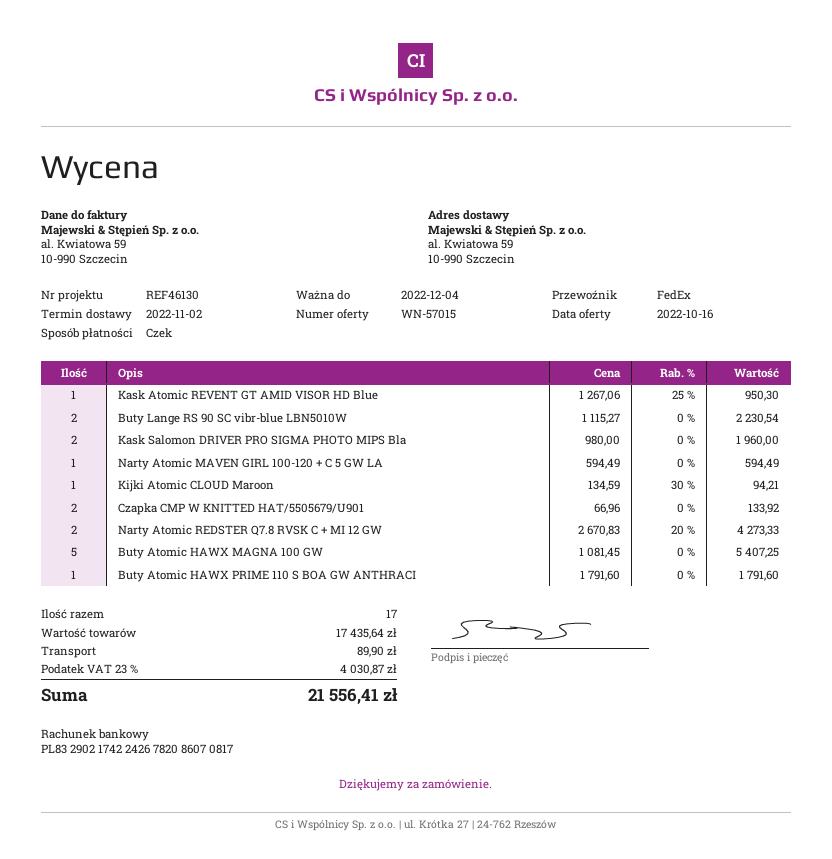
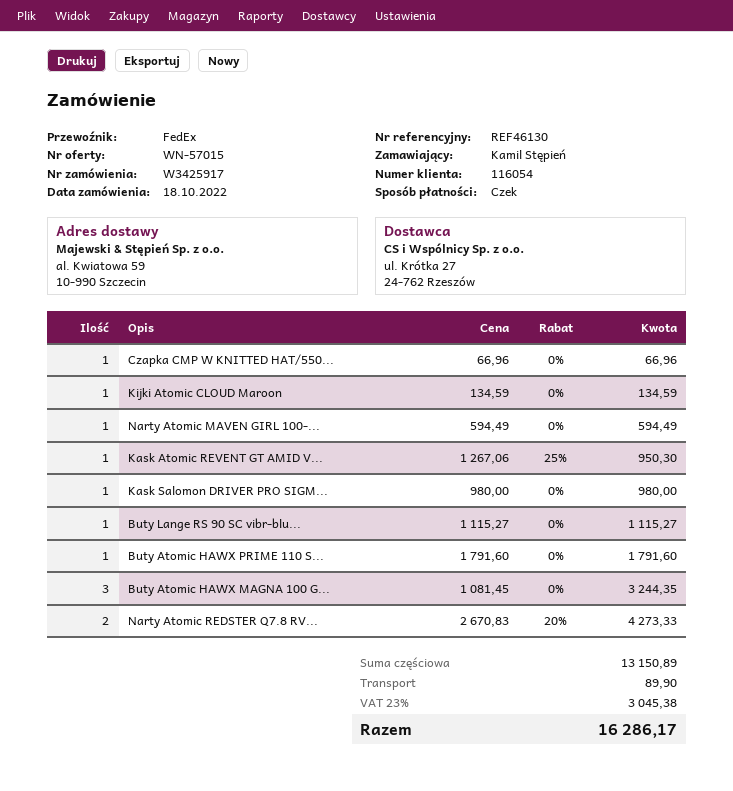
Buty Lange RS 90 SC vibr-blue LBN5010W: 2 x 1115.27 = 2230.54 -> 1 x 1115.27 = 1115.27
Kask Salomon DRIVER PRO SIGMA PHOTO MIPS Bla: 2 x 980.00 = 1960.00 -> 1 x 980.00 = 980.00
Kijki Atomic CLOUD Maroon: 1 x 134.59 - 30% = 94.21 -> 1 x 134.59 = 134.59
Czapka CMP W KNITTED HAT/5505679/U901: 2 x 66.96 = 133.92 -> 1 x 66.96 = 66.96
Buty Atomic HAWX MAGNA 100 GW: 5 x 1081.45 = 5407.25 -> 3 x 1081.45 = 3244.35
subtotal: 17435.64 -> 13150.89
tax: 23% = 4030.87 -> 23% = 3045.38
total: 21556.41 -> 16286.17

